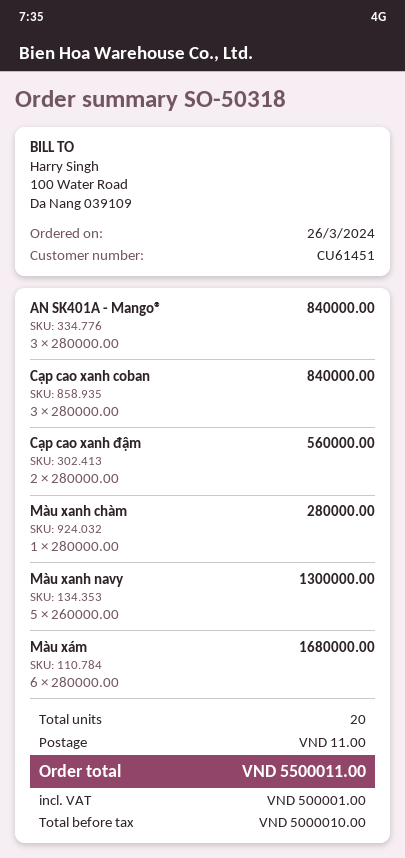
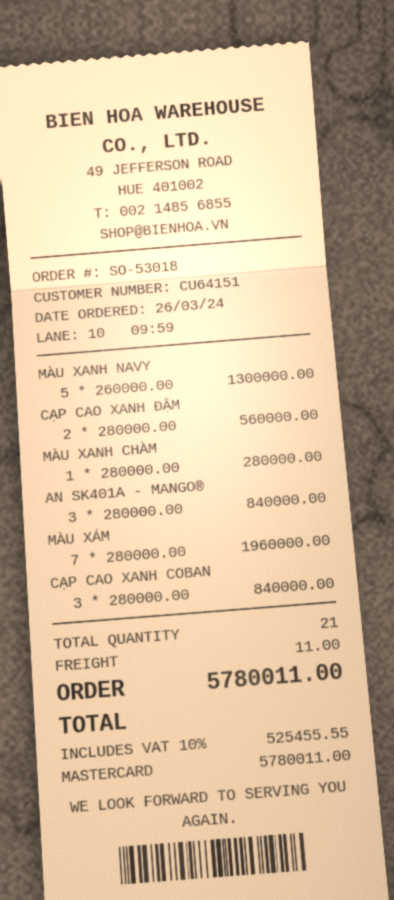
order number: SO-50318 -> SO-53018
customer number: CU61451 -> CU64151
Màu xám: 6 x 280000.00 = 1680000.00 -> 7 x 280000.00 = 1960000.00
total quantity: 20 -> 21
tax: 500001.00 -> 525455.55
total: 5500011.00 -> 5780011.00

